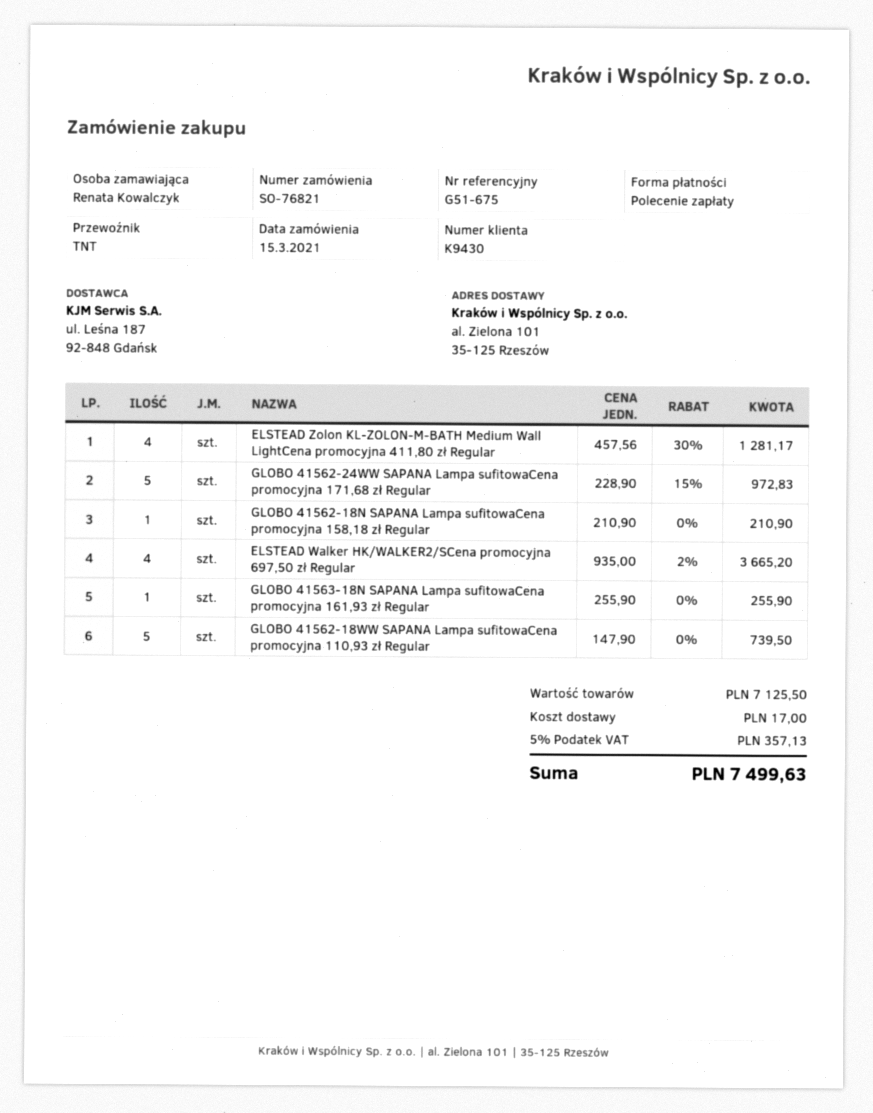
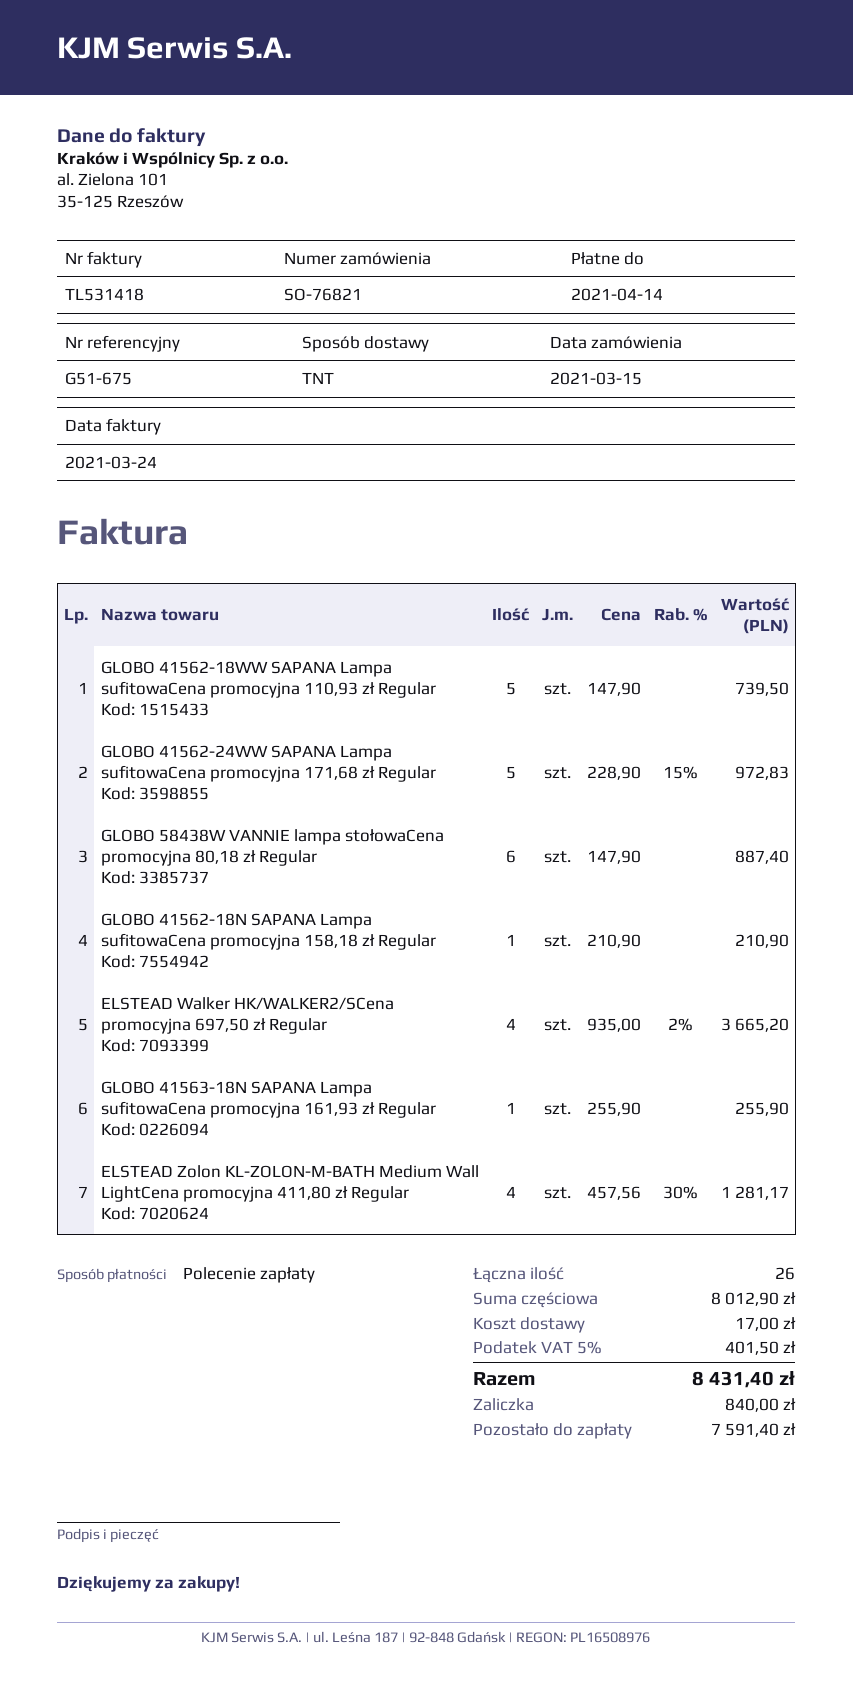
GLOBO 58438W VANNIE lampa stołowaCena promocyjna 80,18 zł Regular: none -> 6 x 147.90 = 887.40
subtotal: 7125.50 -> 8012.90
tax: 5% = 357.13 -> 5% = 401.50
total: 7499.63 -> 8431.40

